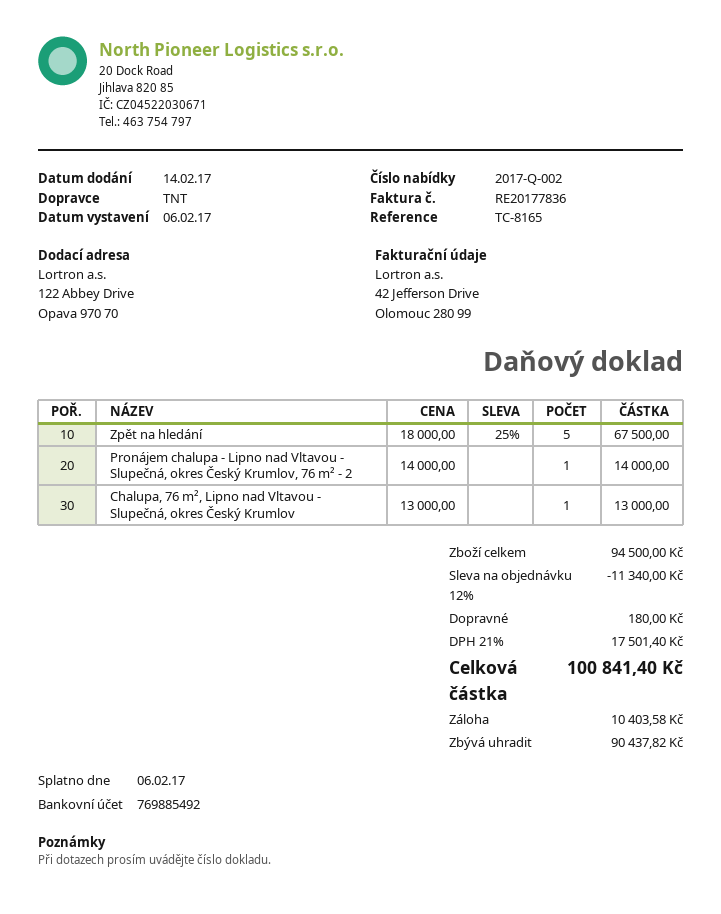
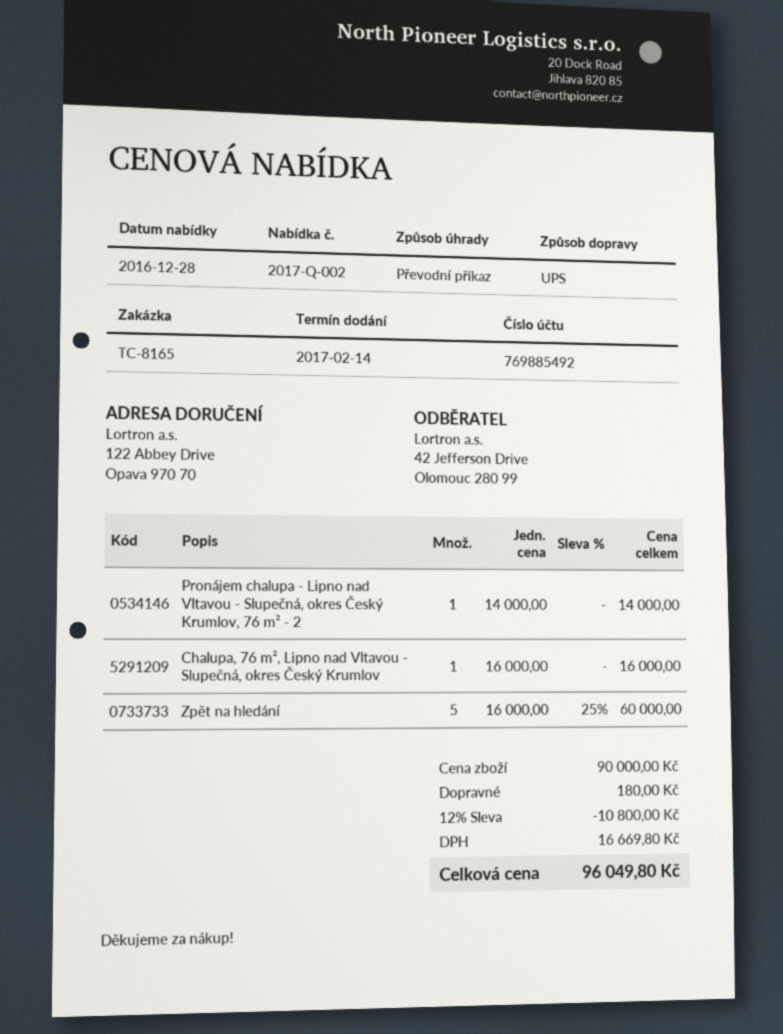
shipping method: TNT -> UPS
Zpět na hledání: 5 x 18000.00 - 25% = 67500.00 -> 5 x 16000.00 - 25% = 60000.00
Chalupa, 76 m², Lipno nad Vltavou - Slupečná, okres Český Krumlov: 1 x 13000.00 = 13000.00 -> 1 x 16000.00 = 16000.00
subtotal: 94500.00 -> 90000.00
discount: 12% = 11340.00 -> 12% = 10800.00
tax: 17501.40 -> 16669.80
total: 100841.40 -> 96049.80

